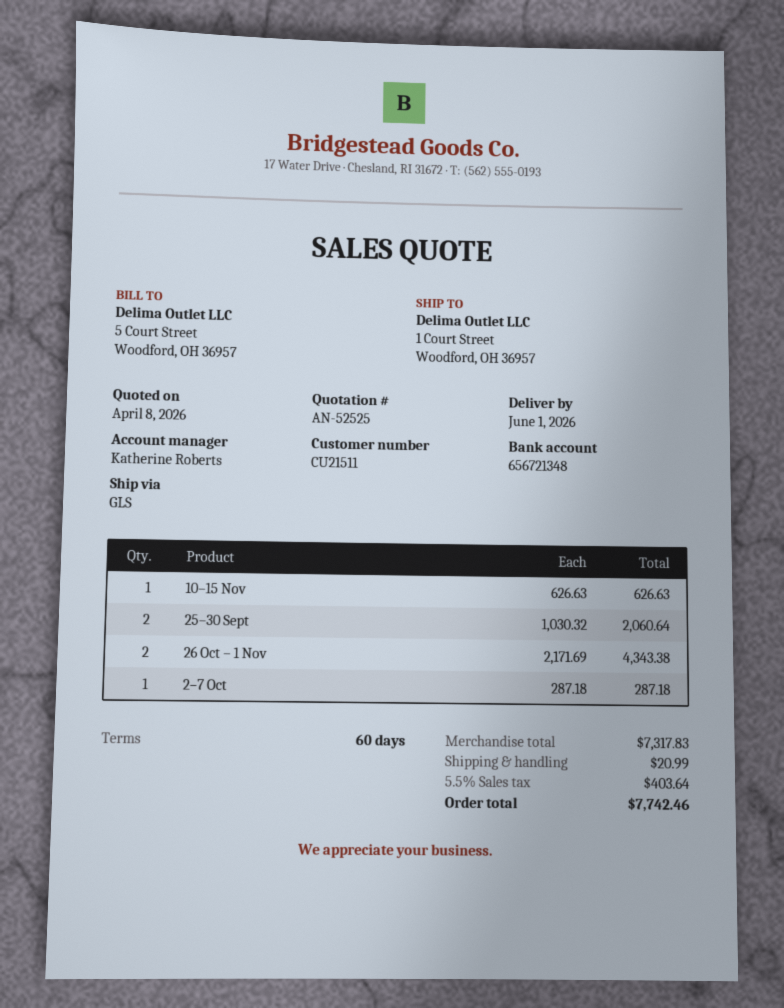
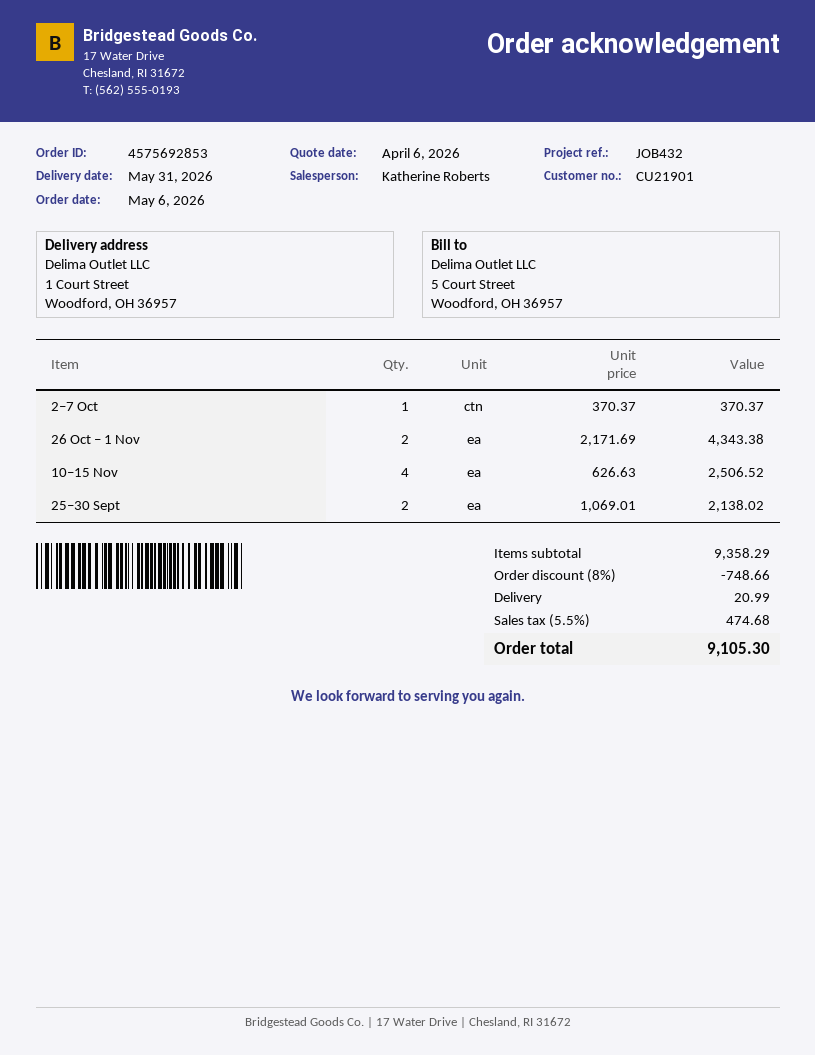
quote date: 2026-04-08 -> 2026-04-06
delivery date: 2026-06-01 -> 2026-05-31
customer number: CU21511 -> CU21901
10–15 Nov: 1 x 626.63 = 626.63 -> 4 x 626.63 = 2506.52
25–30 Sept: 2 x 1030.32 = 2060.64 -> 2 x 1069.01 = 2138.02
2–7 Oct: 1 x 287.18 = 287.18 -> 1 x 370.37 = 370.37
subtotal: 7317.83 -> 9358.29
discount: none -> 8% = 748.66
tax: 5.5% = 403.64 -> 5.5% = 474.68
total: 7742.46 -> 9105.30

